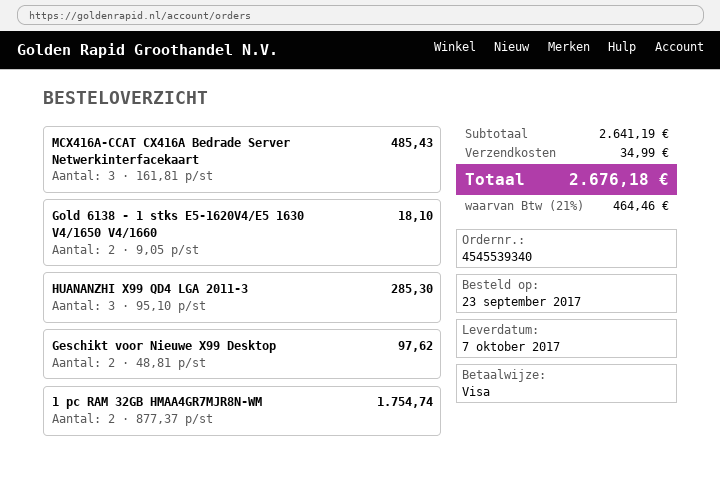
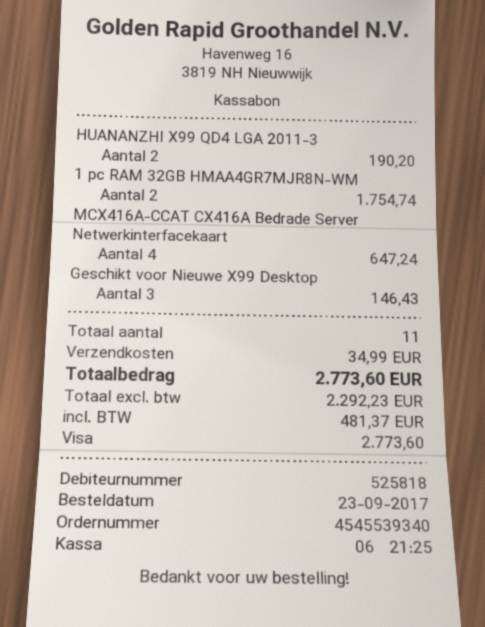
MCX416A-CCAT CX416A Bedrade Server Netwerkinterfacekaart: 3 for 485.43 -> 4 for 647.24
Gold 6138 - 1 stks E5-1620V4/E5 1630 V4/1650 V4/1660: 2 for 18.10 -> none
HUANANZHI X99 QD4 LGA 2011-3: 3 for 285.30 -> 2 for 190.20
Geschikt voor Nieuwe X99 Desktop: 2 for 97.62 -> 3 for 146.43
tax: 464.46 -> 481.37
total: 2676.18 -> 2773.60

